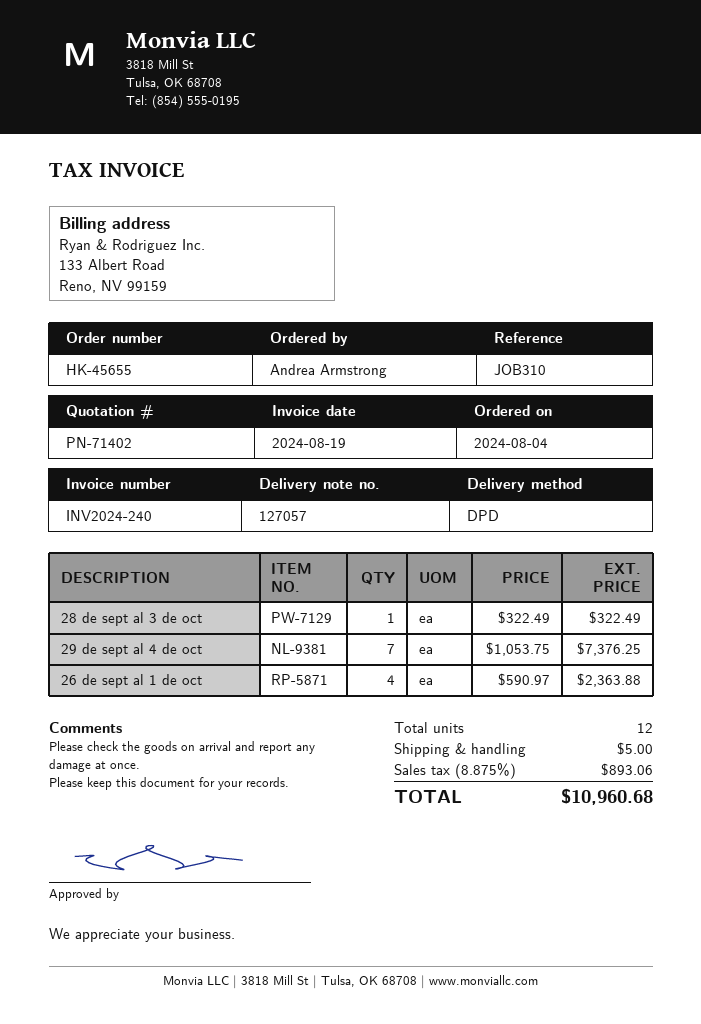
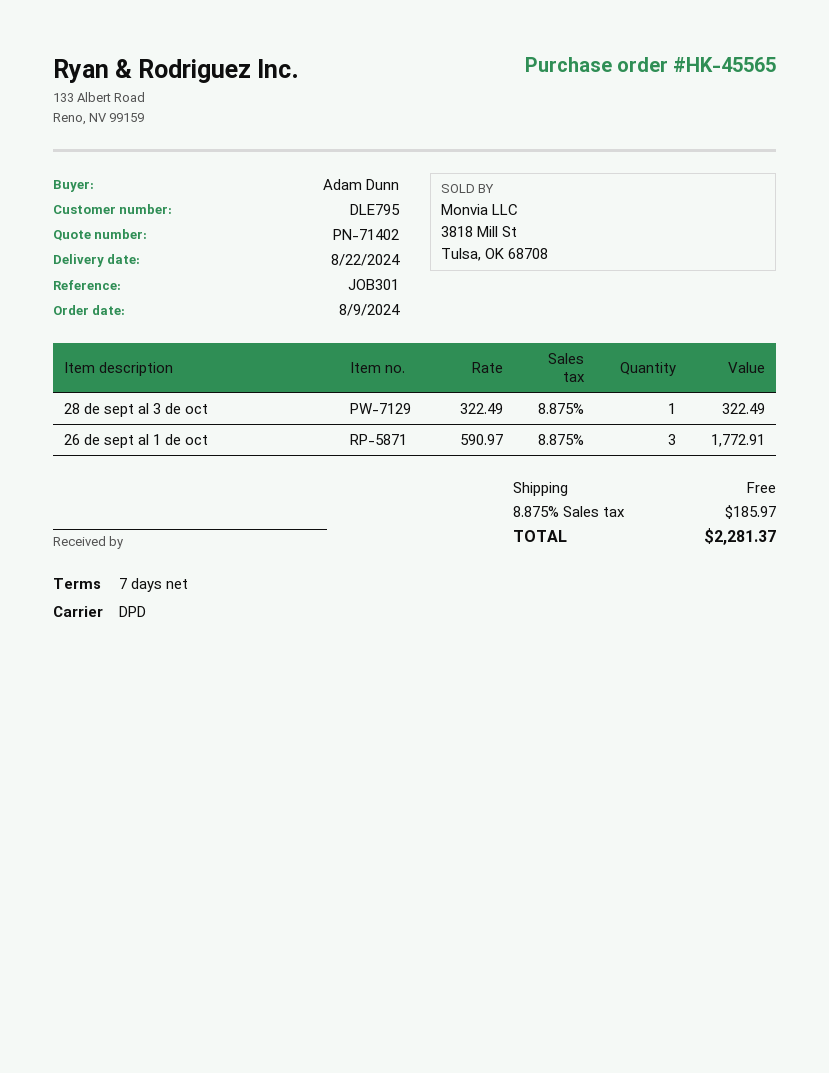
order number: HK-45655 -> HK-45565
order date: 2024-08-04 -> 2024-08-09
reference: JOB310 -> JOB301
ordered by: Andrea Armstrong -> Adam Dunn
29 de sept al 4 de oct: 7 x 1053.75 = 7376.25 -> none
26 de sept al 1 de oct: 4 x 590.97 = 2363.88 -> 3 x 590.97 = 1772.91
shipping: 5.00 -> 0.00
tax: 8.875% = 893.06 -> 8.875% = 185.97
total: 10960.68 -> 2281.37

